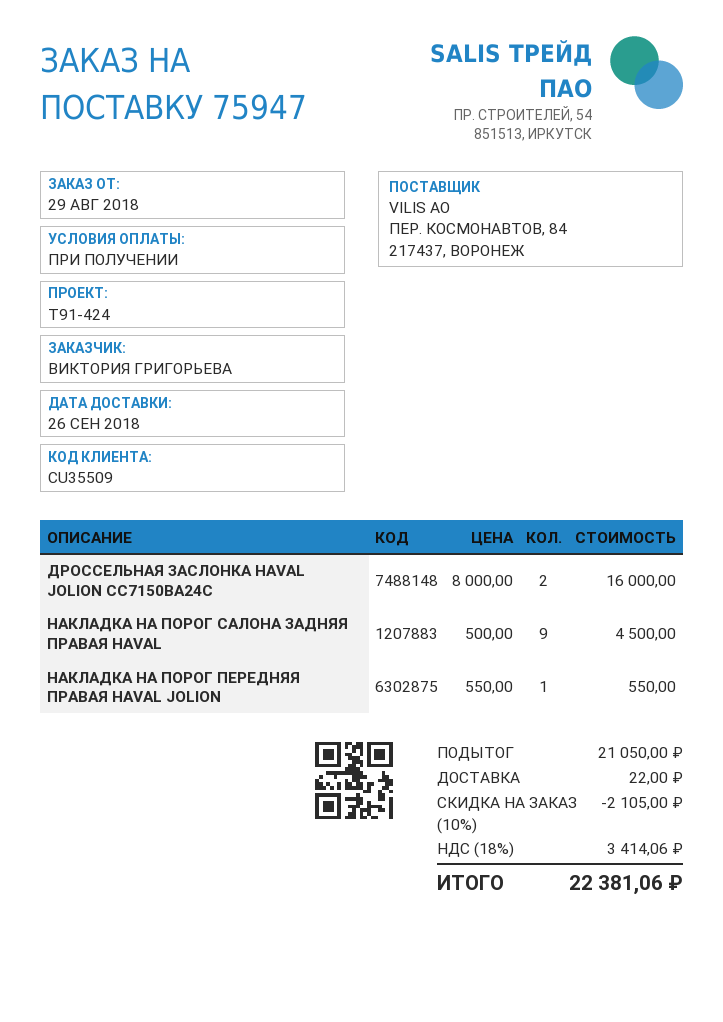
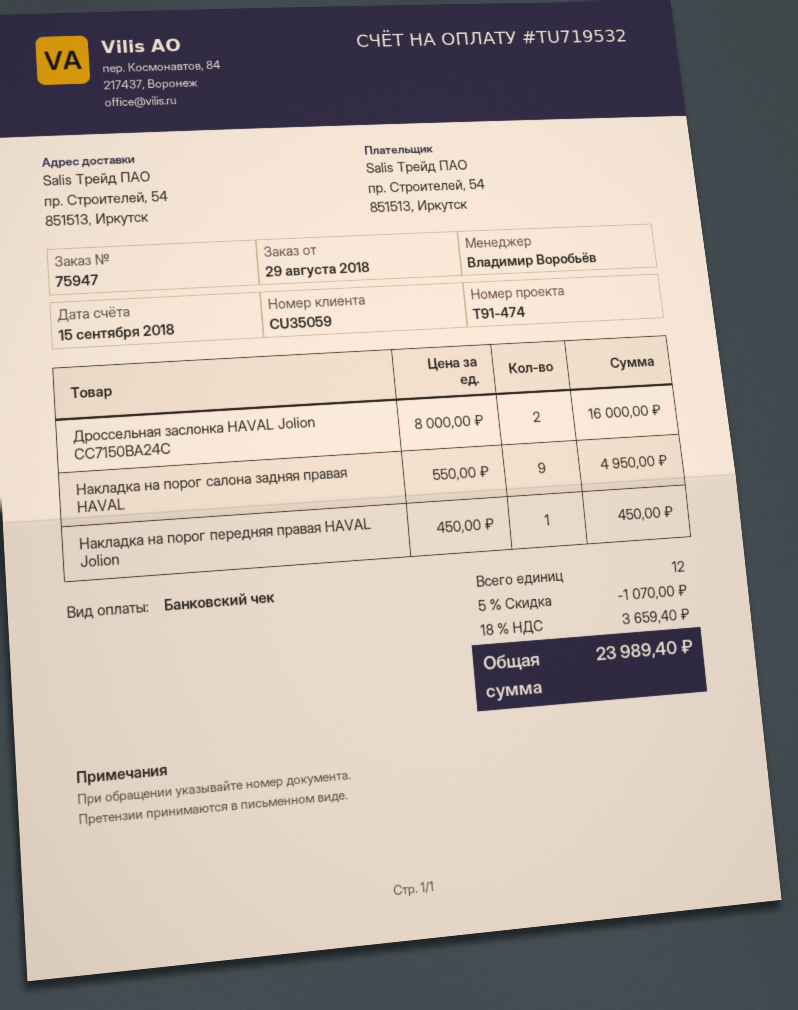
customer number: CU35509 -> CU35059
reference: T91-424 -> T91-474
НАКЛАДКА НА ПОРОГ САЛОНА ЗАДНЯЯ ПРАВАЯ HAVAL: 9 x 500.00 = 4500.00 -> 9 x 550.00 = 4950.00
НАКЛАДКА НА ПОРОГ ПЕРЕДНЯЯ ПРАВАЯ HAVAL JOLION: 1 x 550.00 = 550.00 -> 1 x 450.00 = 450.00
discount: 10% = 2105.00 -> 5% = 1070.00
shipping: 22.00 -> none
tax: 18% = 3414.06 -> 18% = 3659.40
total: 22381.06 -> 23989.40

